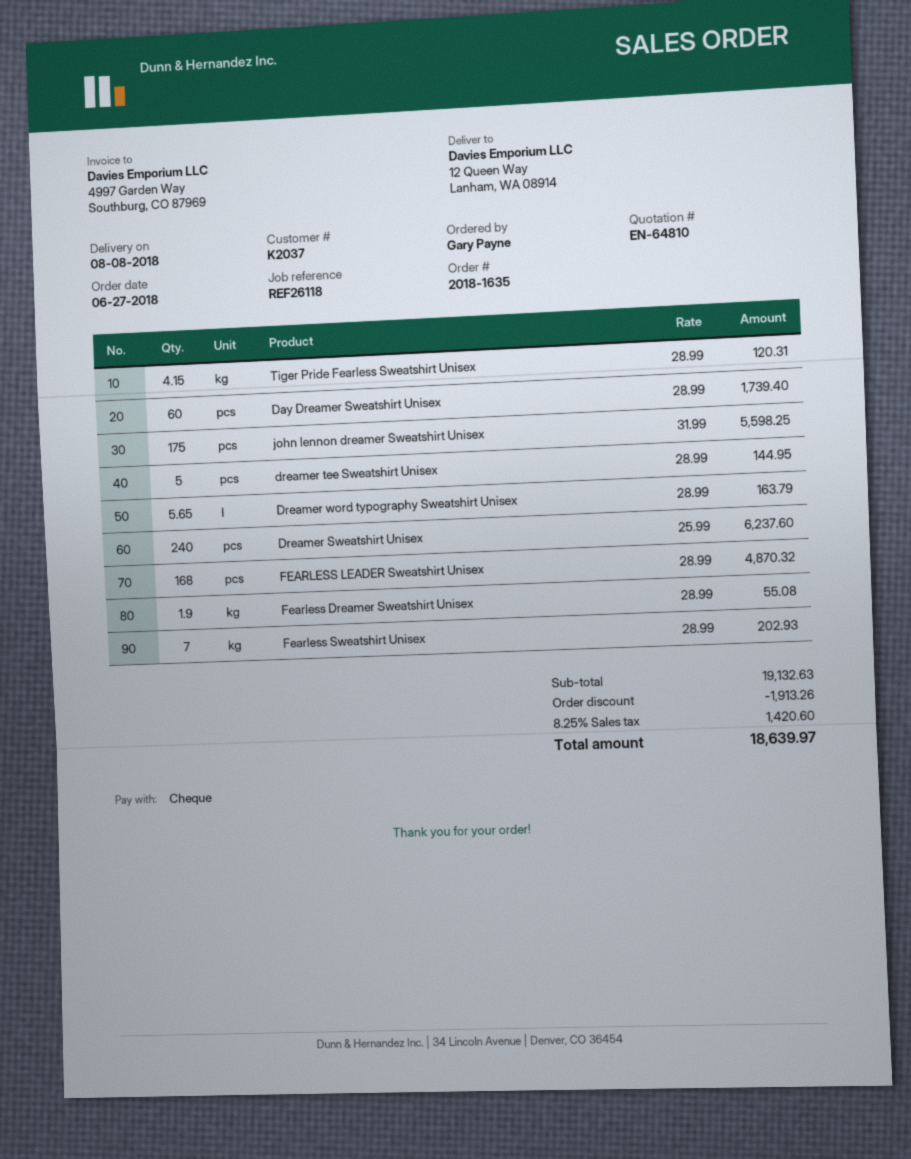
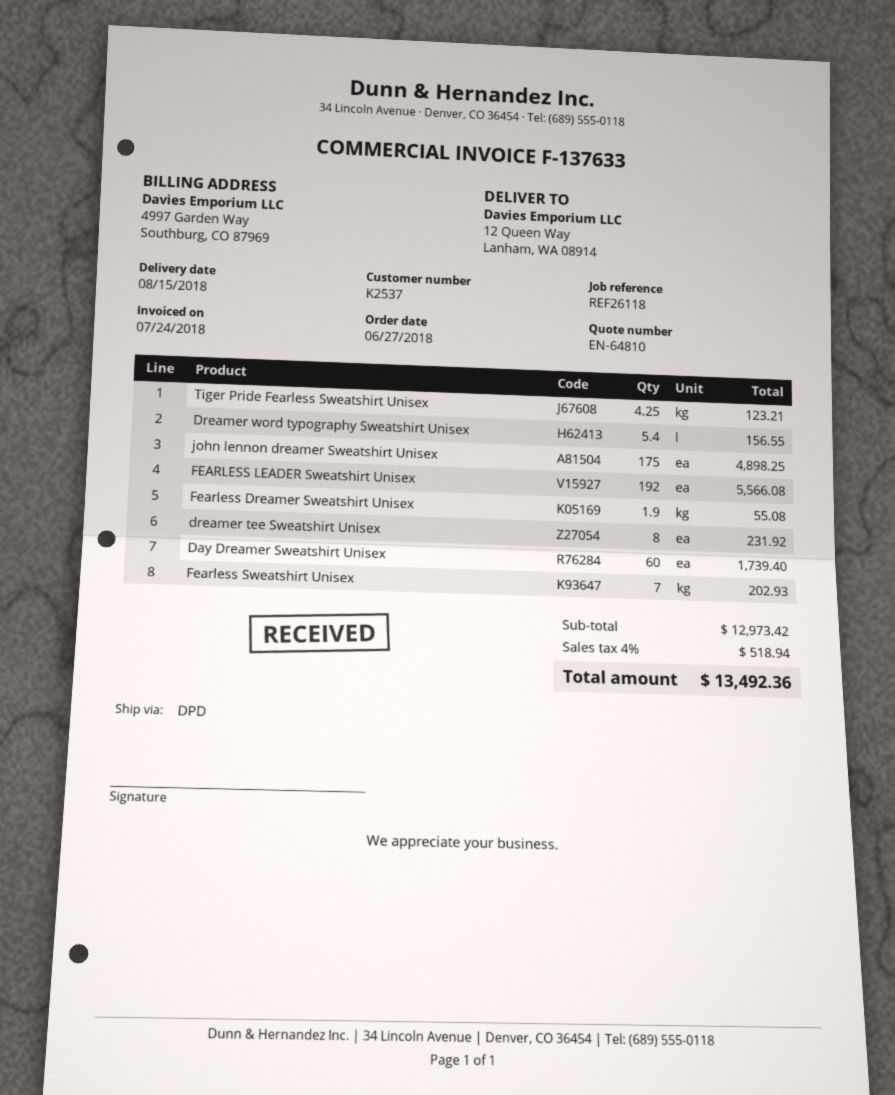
delivery date: 2018-08-08 -> 2018-08-15
customer number: K2037 -> K2537
Tiger Pride Fearless Sweatshirt Unisex: 4.15 for 120.31 -> 4.25 for 123.21
john lennon dreamer Sweatshirt Unisex: 175 for 5598.25 -> 175 for 4898.25
dreamer tee Sweatshirt Unisex: 5 for 144.95 -> 8 for 231.92
Dreamer word typography Sweatshirt Unisex: 5.65 for 163.79 -> 5.4 for 156.55
Dreamer Sweatshirt Unisex: 240 for 6237.60 -> none
FEARLESS LEADER Sweatshirt Unisex: 168 for 4870.32 -> 192 for 5566.08
subtotal: 19132.63 -> 12973.42
discount: 1913.26 -> none
tax: 8.25% = 1420.60 -> 4% = 518.94
total: 18639.97 -> 13492.36

